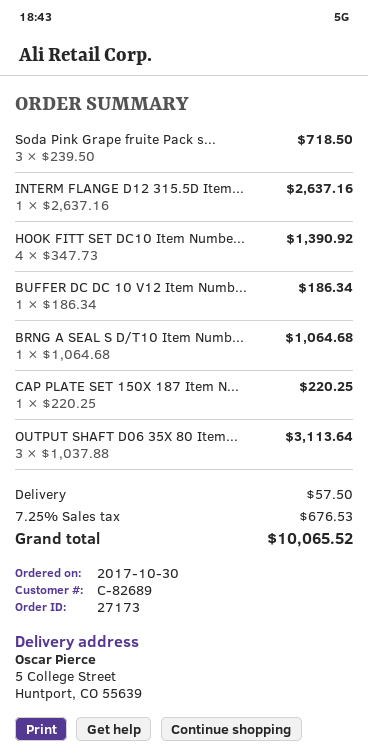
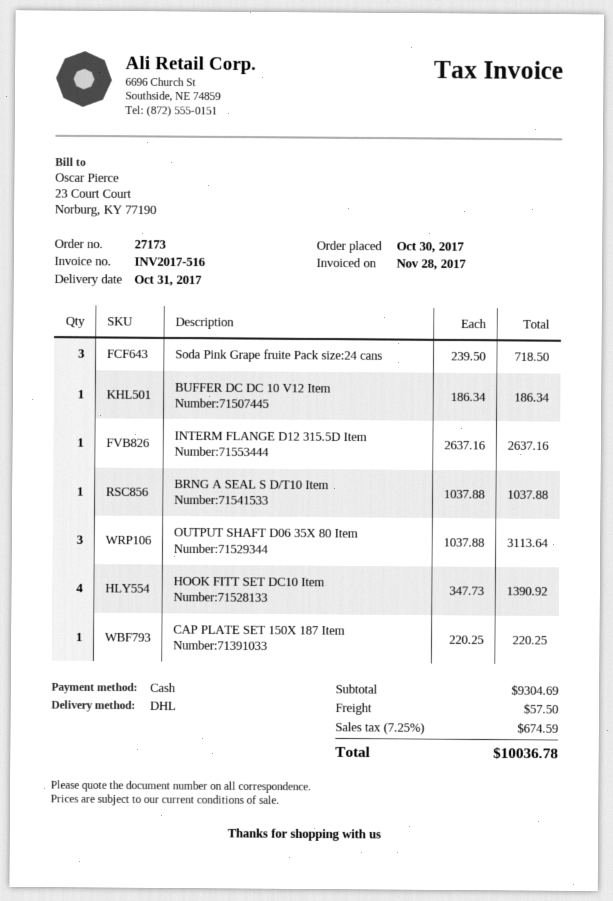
BRNG A SEAL S D/T10 Item Numb...: 1 x 1064.68 = 1064.68 -> 1 x 1037.88 = 1037.88
tax: 7.25% = 676.53 -> 7.25% = 674.59
total: 10065.52 -> 10036.78

